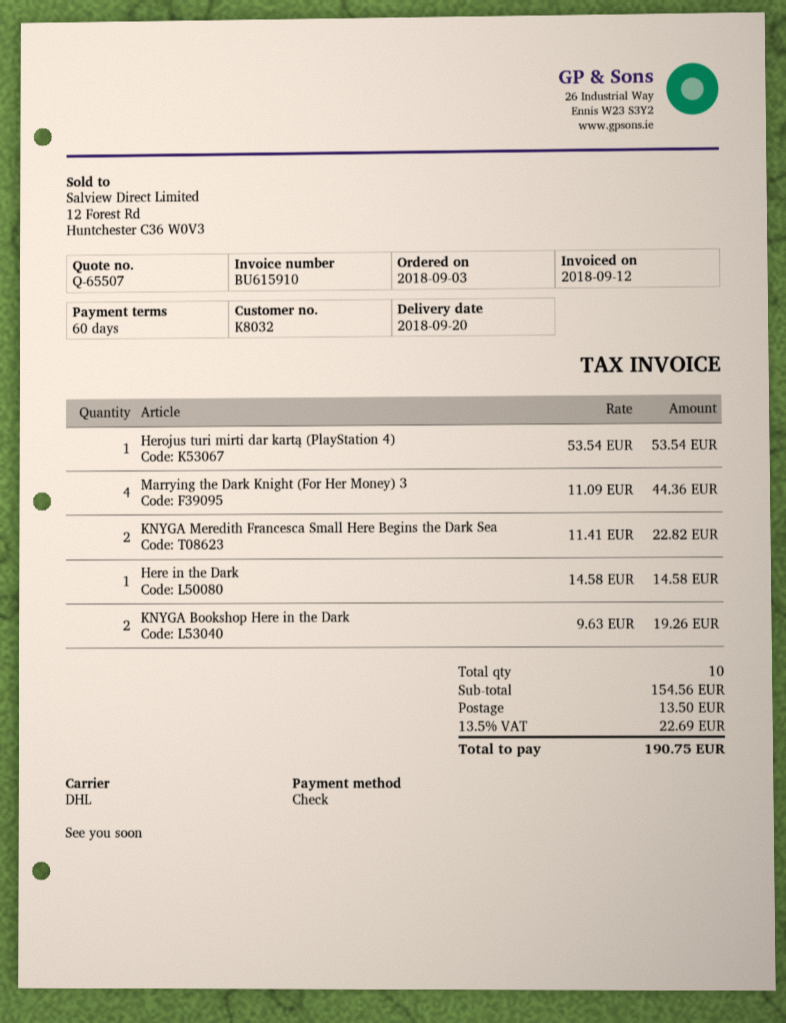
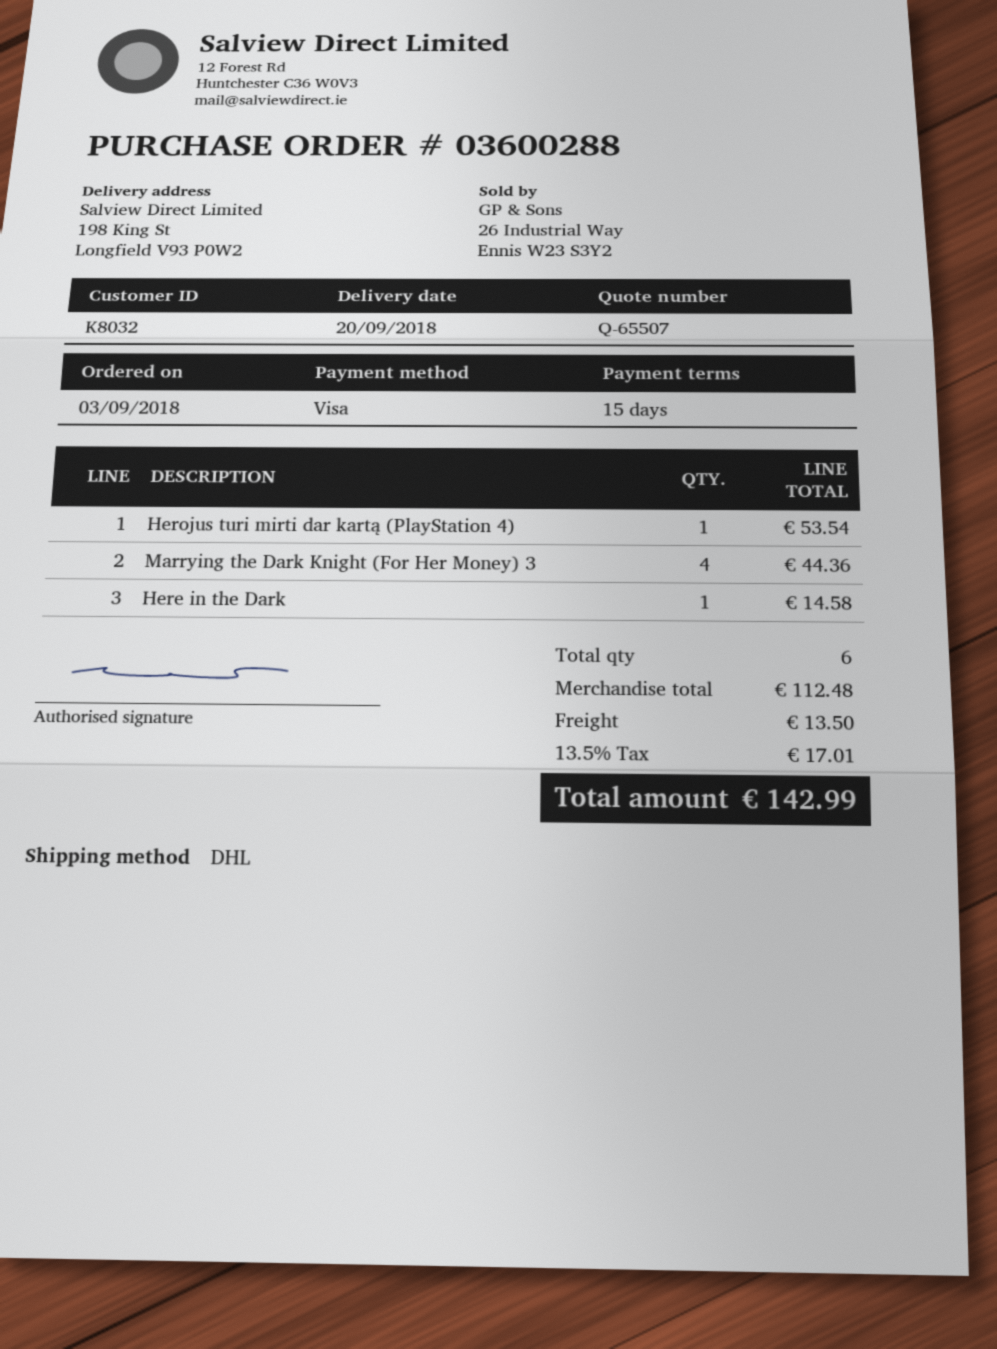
payment terms: 60 days -> 15 days
payment method: cheque -> Visa
KNYGA Meredith Francesca Small Here Begins the Dark Sea: 2 for 22.82 -> none
KNYGA Bookshop Here in the Dark: 2 for 19.26 -> none
total quantity: 10 -> 6
subtotal: 154.56 -> 112.48
tax: 13.5% = 22.69 -> 13.5% = 17.01
total: 190.75 -> 142.99

